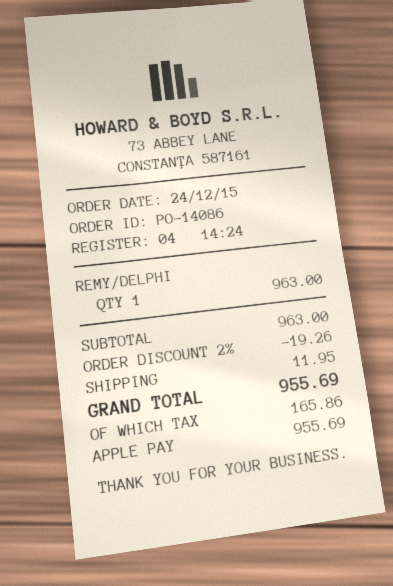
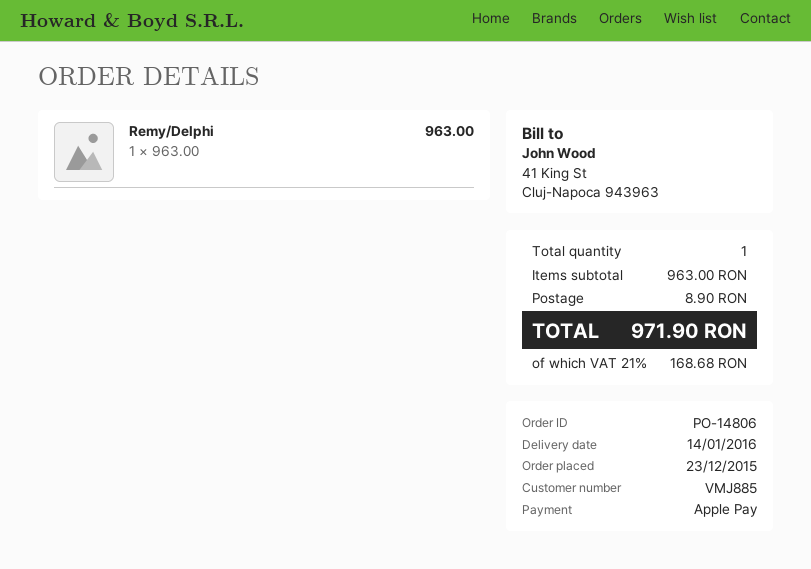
order number: PO-14086 -> PO-14806
order date: 2015-12-24 -> 2015-12-23
discount: 2% = 19.26 -> none
shipping: 11.95 -> 8.90
tax: 165.86 -> 168.68
total: 955.69 -> 971.90

